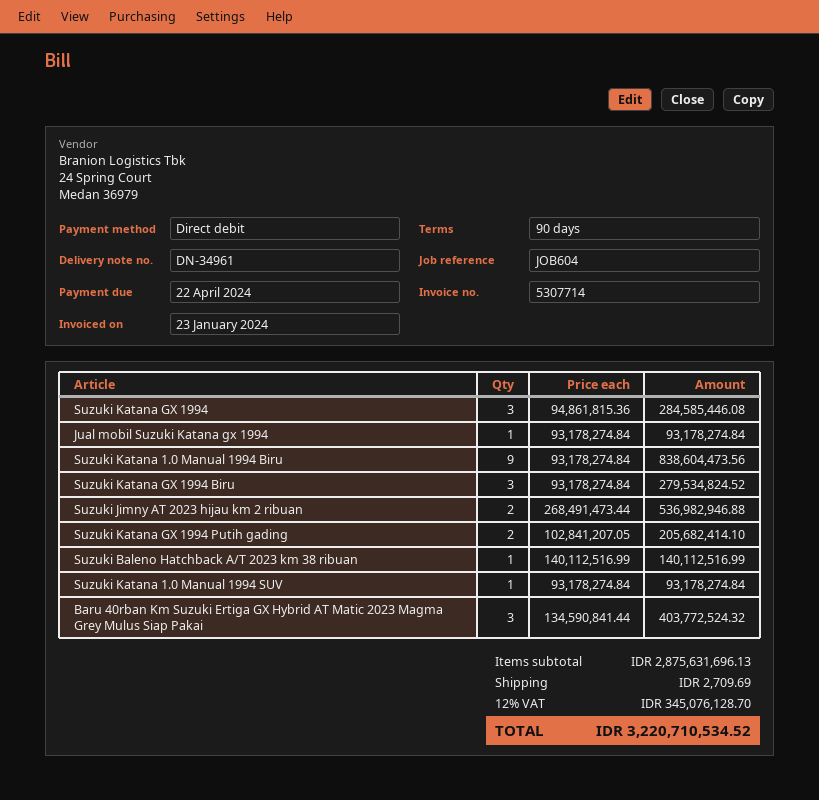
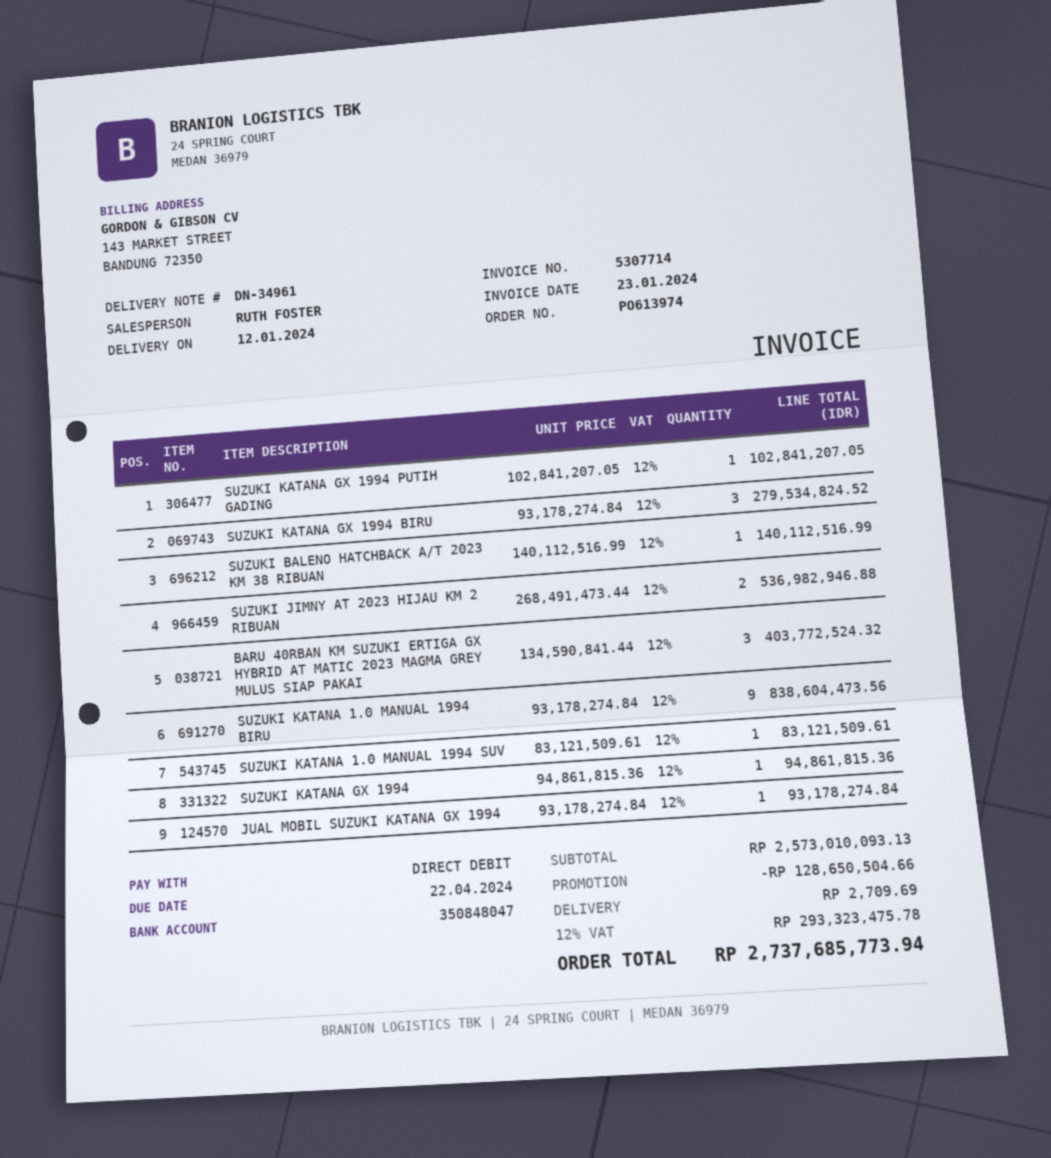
Suzuki Katana GX 1994: 3 x 94861815.36 = 284585446.08 -> 1 x 94861815.36 = 94861815.36
Suzuki Katana GX 1994 Putih gading: 2 x 102841207.05 = 205682414.10 -> 1 x 102841207.05 = 102841207.05
Suzuki Katana 1.0 Manual 1994 SUV: 1 x 93178274.84 = 93178274.84 -> 1 x 83121509.61 = 83121509.61
subtotal: 2875631696.13 -> 2573010093.13
discount: none -> 128650504.66
tax: 12% = 345076128.70 -> 12% = 293323475.78
total: 3220710534.52 -> 2737685773.94

